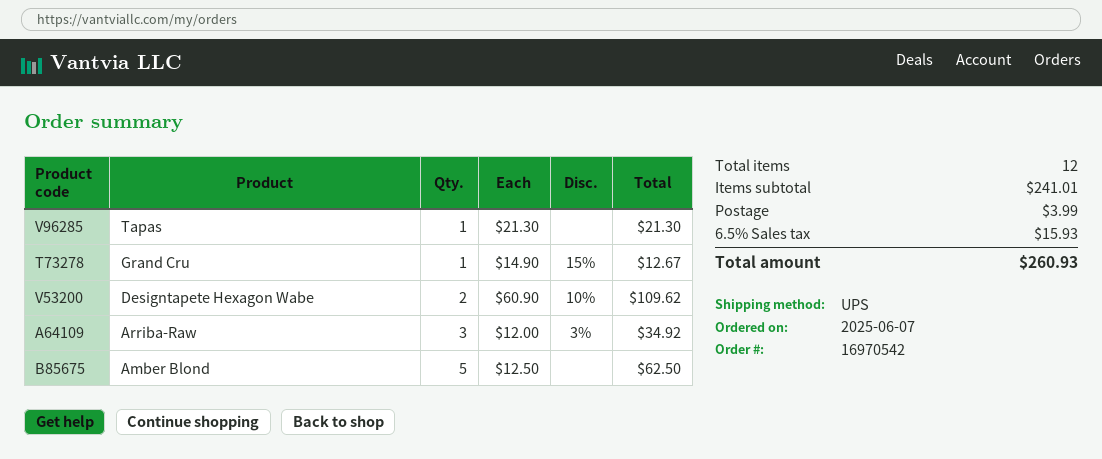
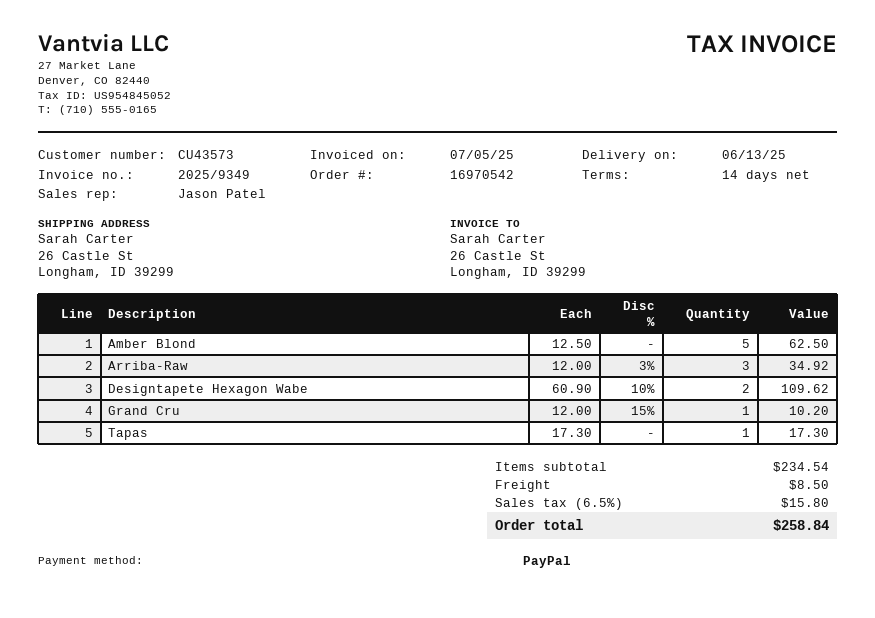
Tapas: 1 x 21.30 = 21.30 -> 1 x 17.30 = 17.30
Grand Cru: 1 x 14.90 - 15% = 12.67 -> 1 x 12.00 - 15% = 10.20
subtotal: 241.01 -> 234.54
shipping: 3.99 -> 8.50
tax: 6.5% = 15.93 -> 6.5% = 15.80
total: 260.93 -> 258.84

